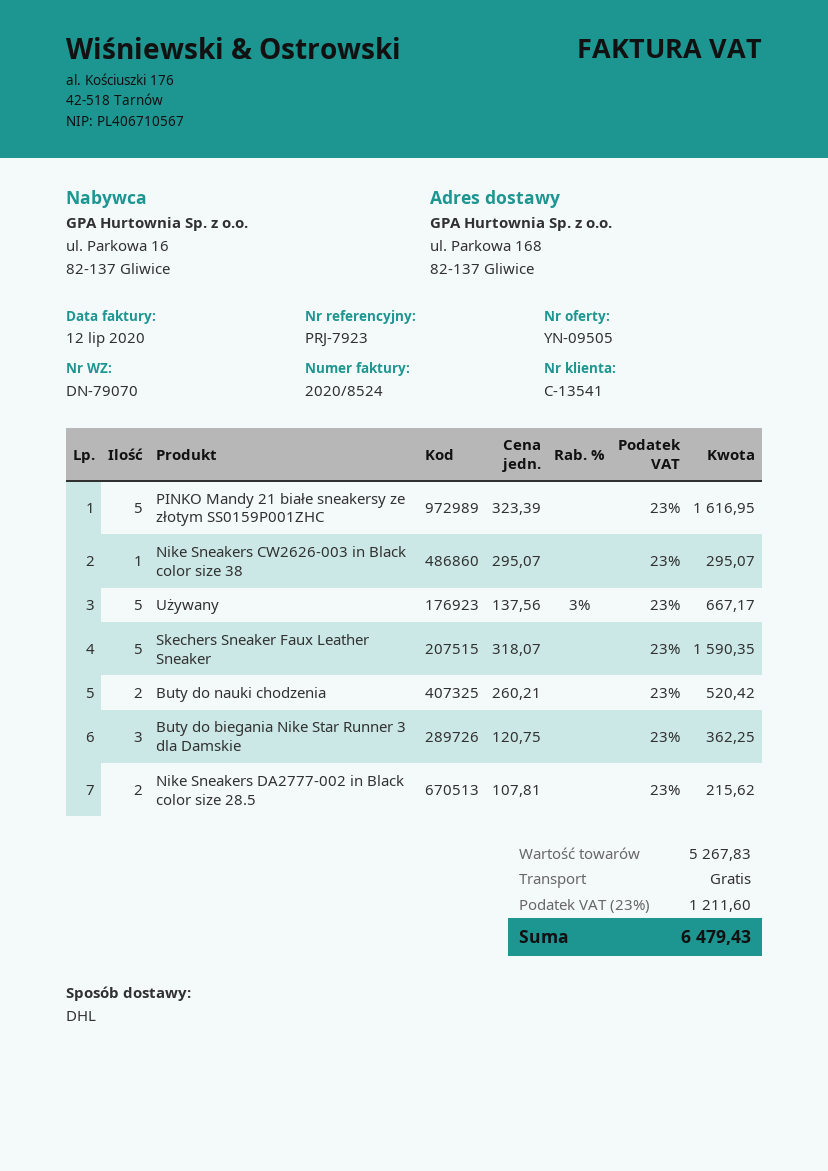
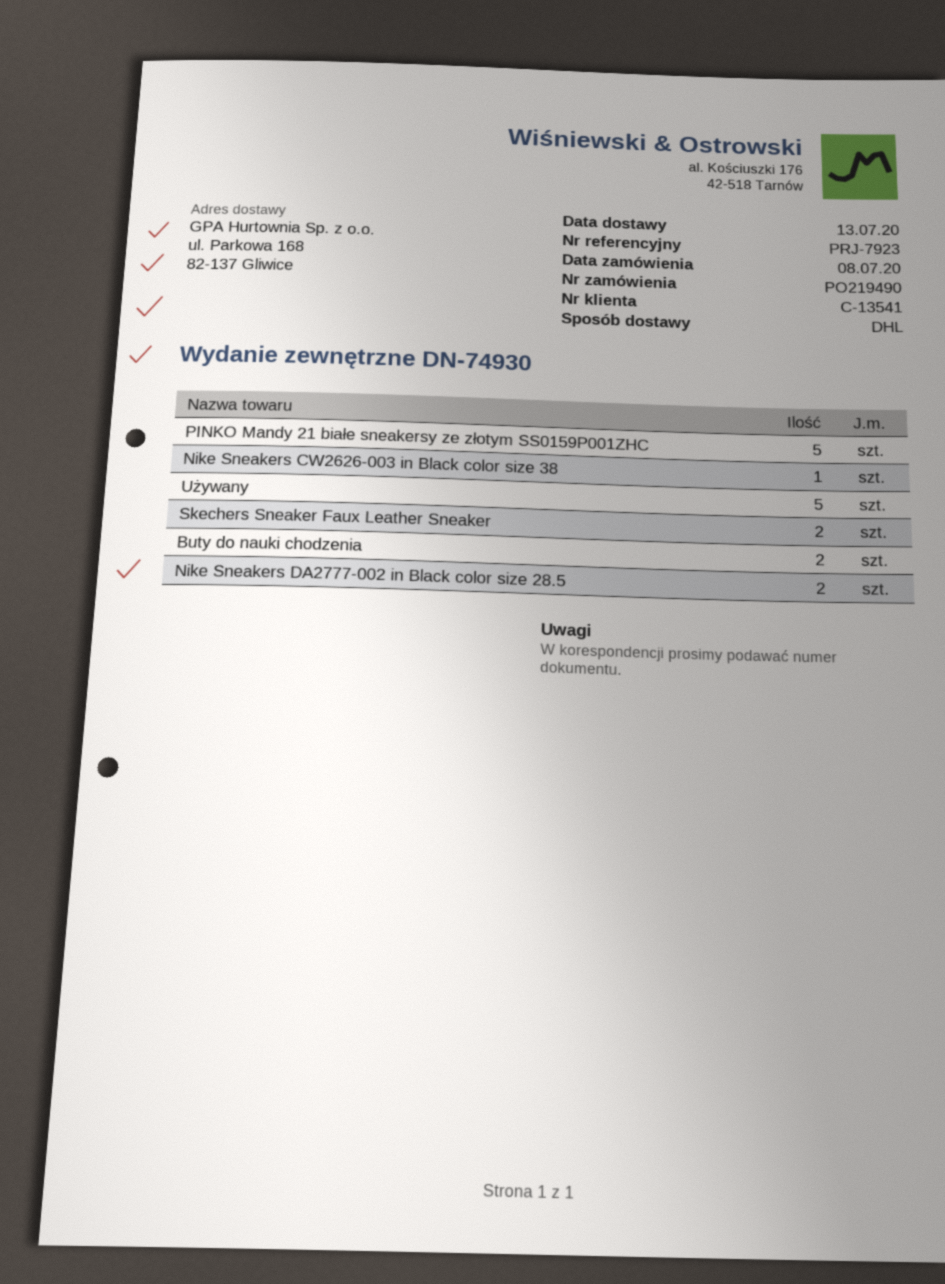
delivery note number: DN-79070 -> DN-74930
Skechers Sneaker Faux Leather Sneaker: 5 -> 2
Buty do biegania Nike Star Runner 3 dla Damskie: 3 -> none

